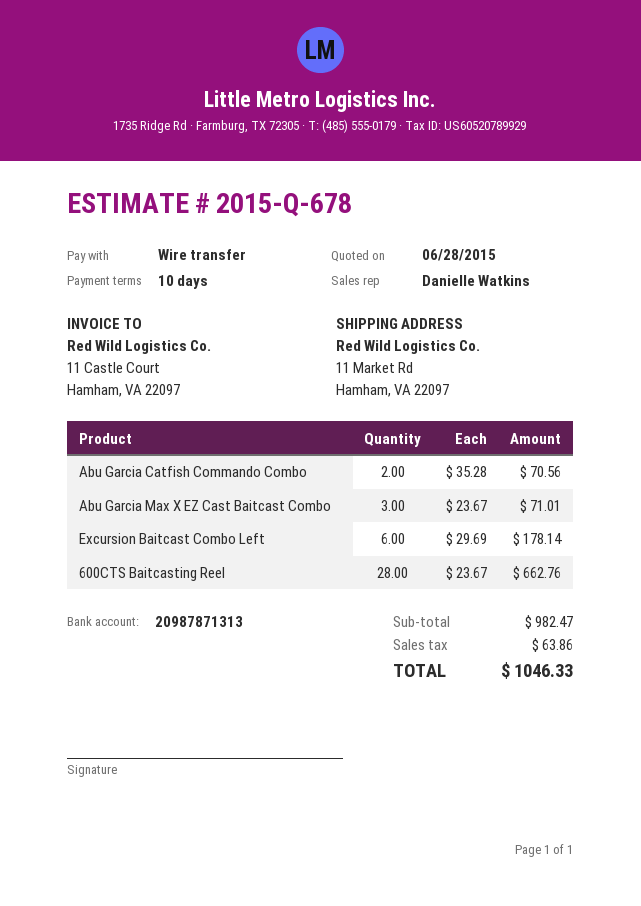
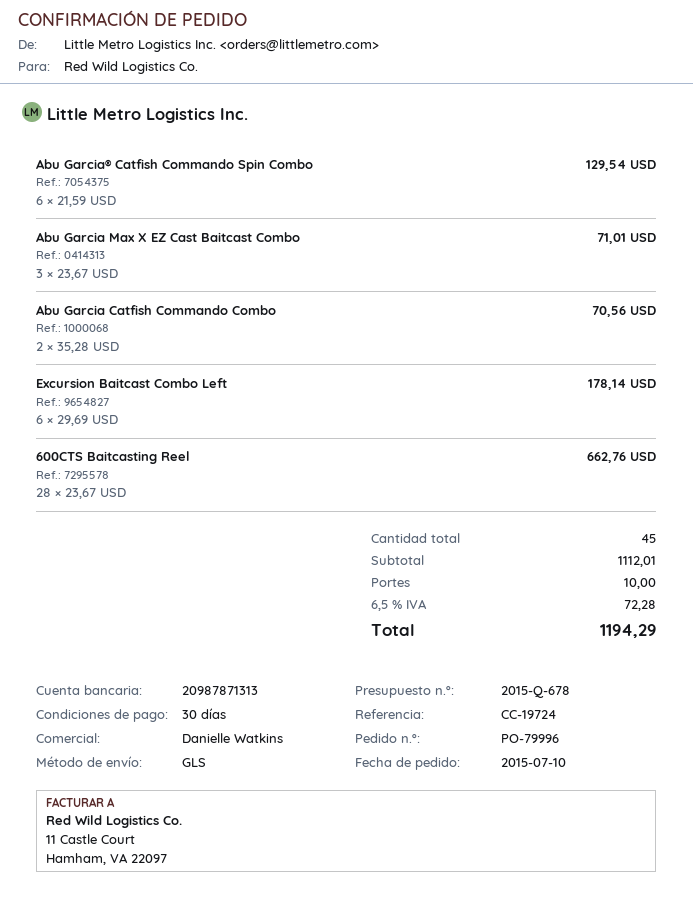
payment terms: 10 days -> 30 days
Abu Garcia® Catfish Commando Spin Combo: none -> 6 x 21.59 = 129.54
subtotal: 982.47 -> 1112.01
shipping: none -> 10.00
tax: 63.86 -> 72.28
total: 1046.33 -> 1194.29

